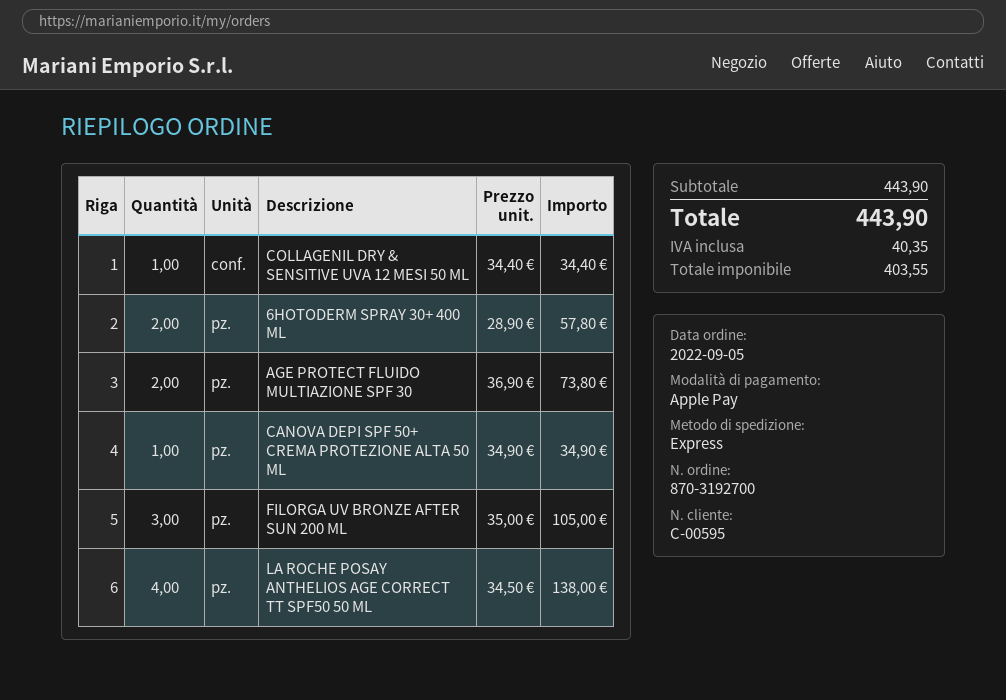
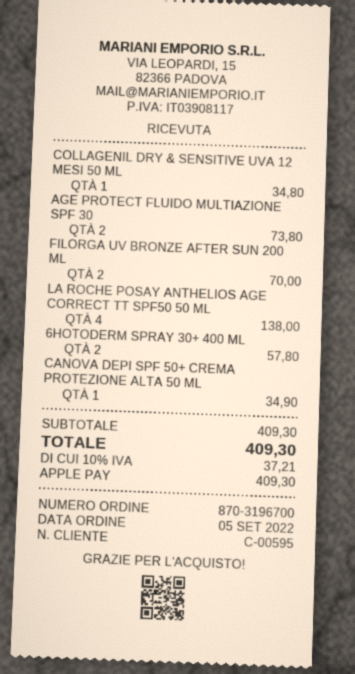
order number: 870-3192700 -> 870-3196700
COLLAGENIL DRY & SENSITIVE UVA 12 MESI 50 ML: 1 for 34.40 -> 1 for 34.80
FILORGA UV BRONZE AFTER SUN 200 ML: 3 for 105.00 -> 2 for 70.00
subtotal: 443.90 -> 409.30
tax: 40.35 -> 37.21
total: 443.90 -> 409.30

